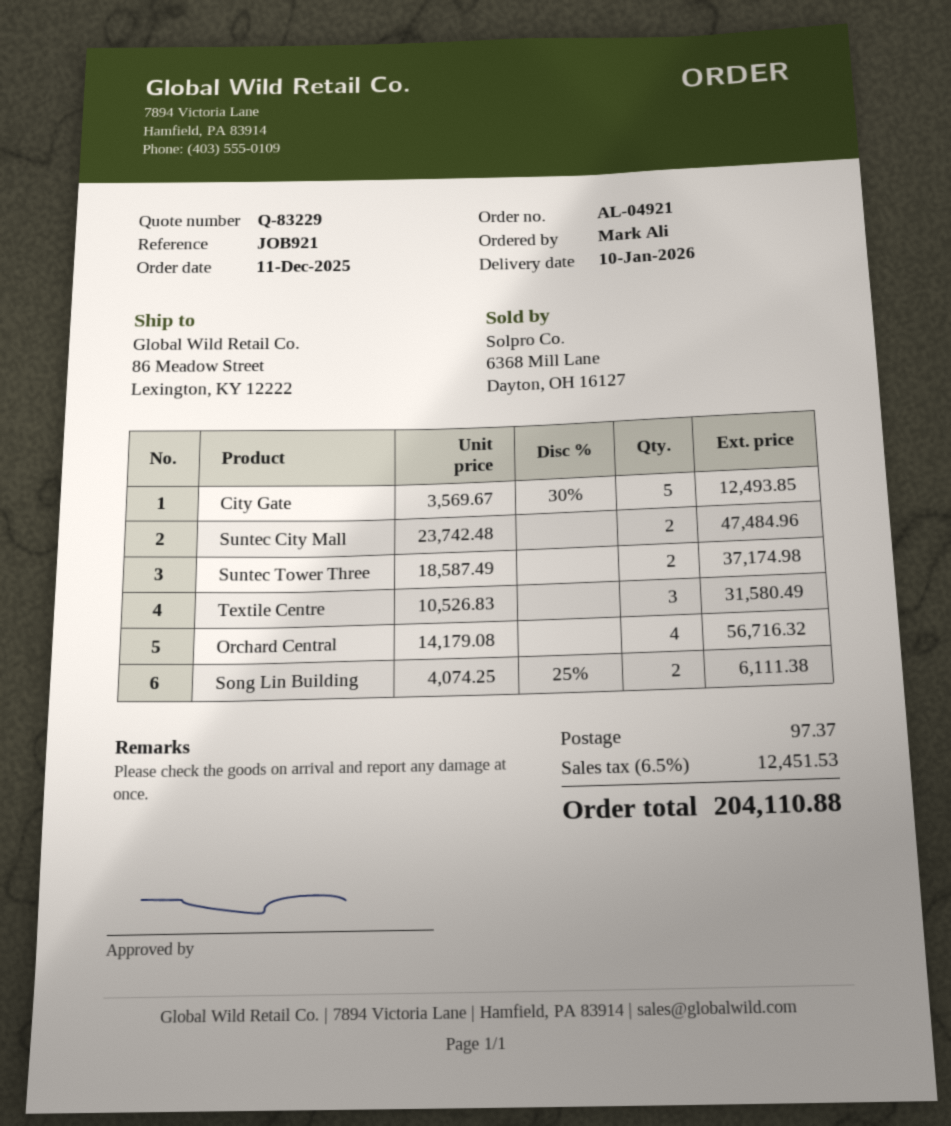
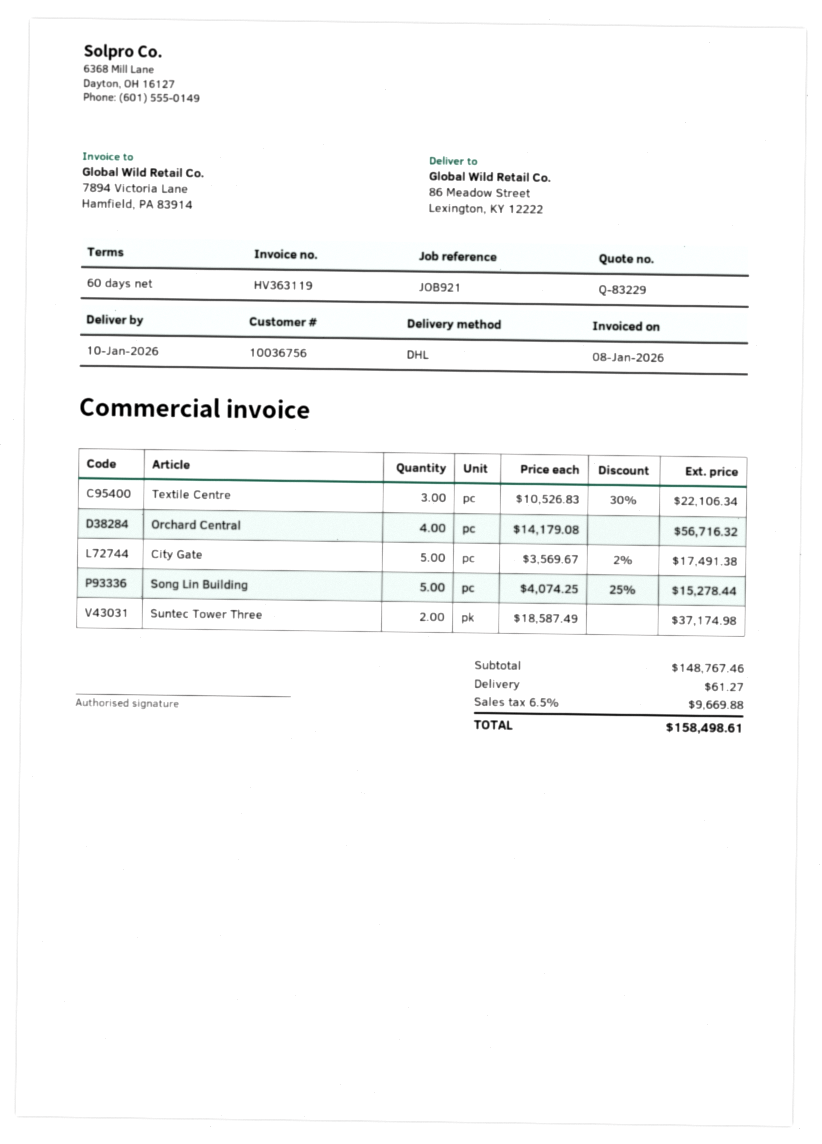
City Gate: 5 x 3569.67 - 30% = 12493.85 -> 5 x 3569.67 - 2% = 17491.38
Suntec City Mall: 2 x 23742.48 = 47484.96 -> none
Textile Centre: 3 x 10526.83 = 31580.49 -> 3 x 10526.83 - 30% = 22106.34
Song Lin Building: 2 x 4074.25 - 25% = 6111.38 -> 5 x 4074.25 - 25% = 15278.44
shipping: 97.37 -> 61.27
tax: 6.5% = 12451.53 -> 6.5% = 9669.88
total: 204110.88 -> 158498.61

